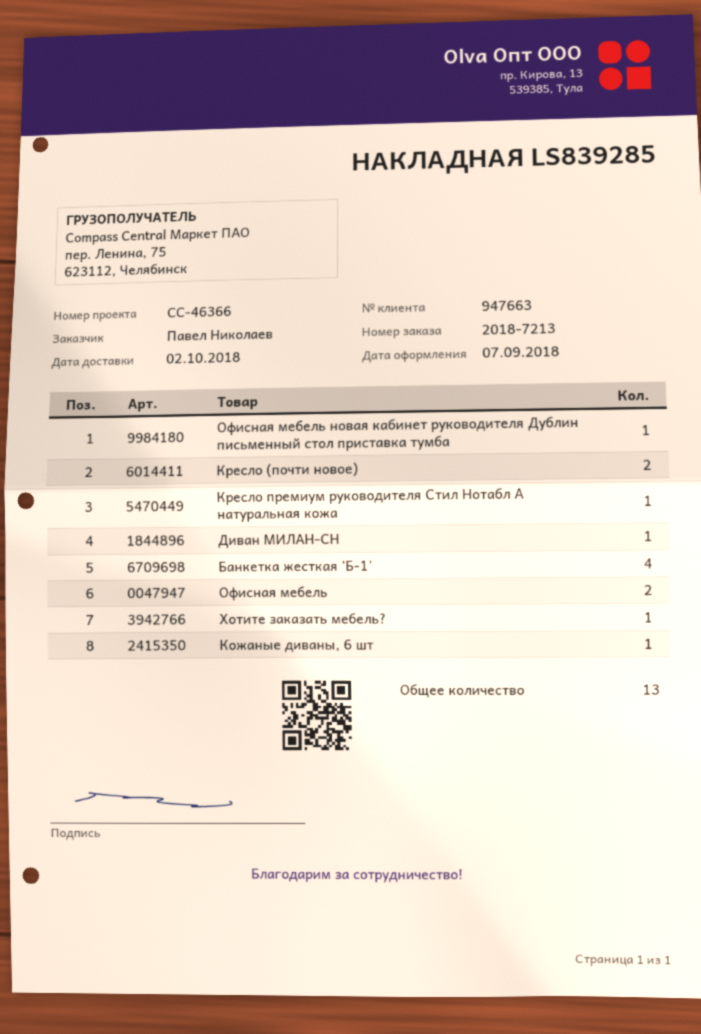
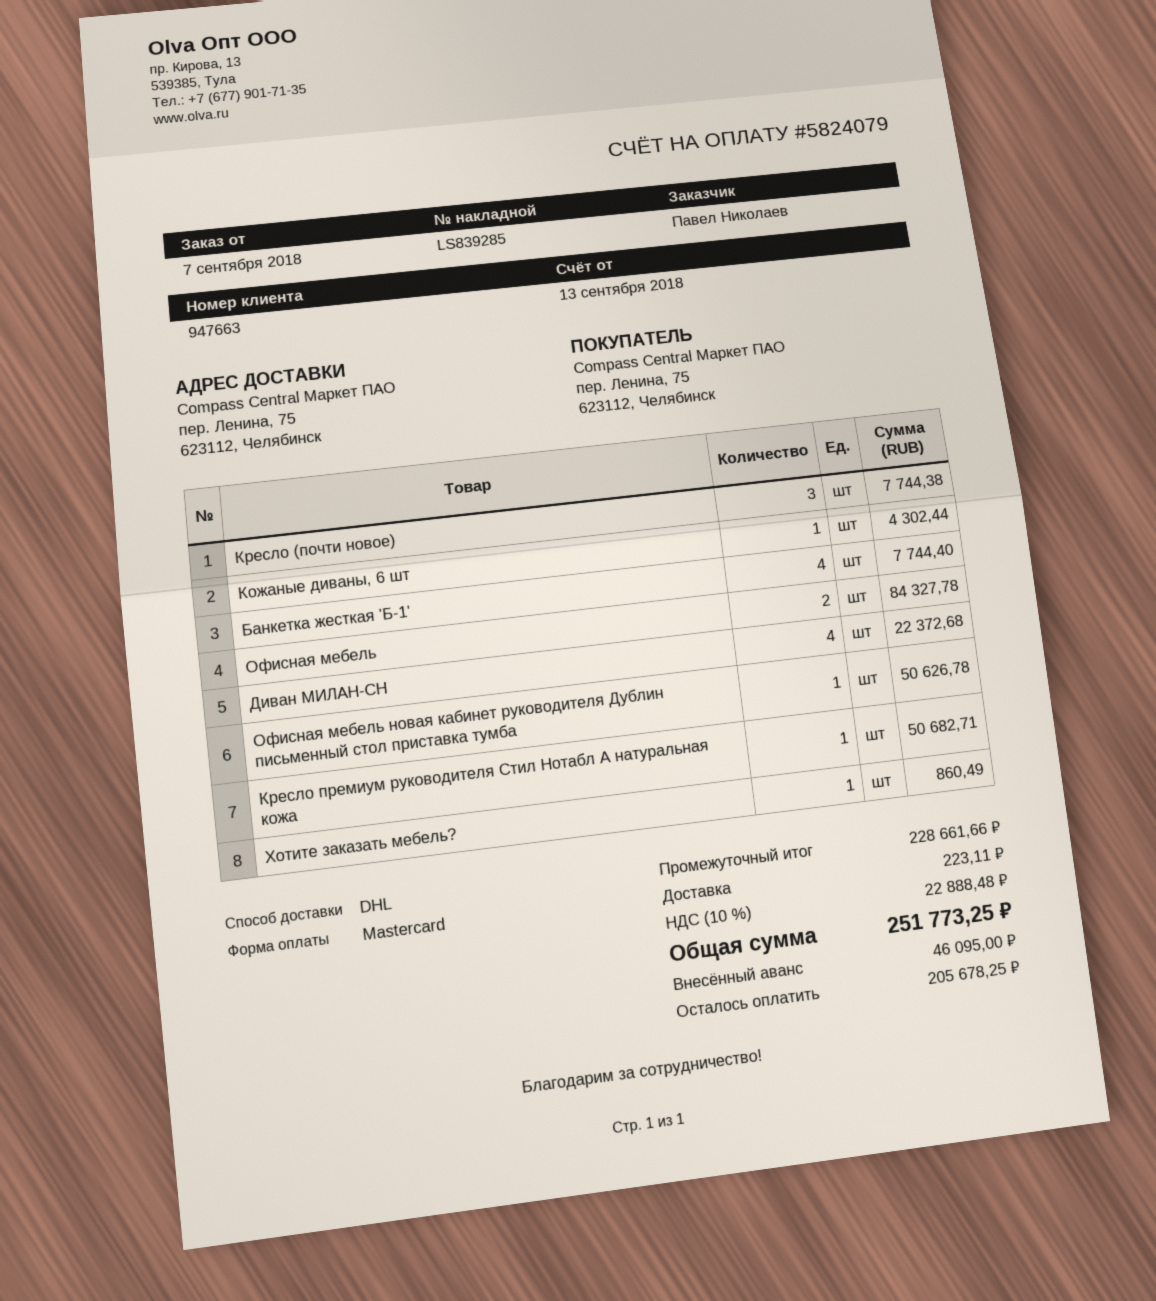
Кресло (почти новое): 2 -> 3
Диван МИЛАН-CH: 1 -> 4

